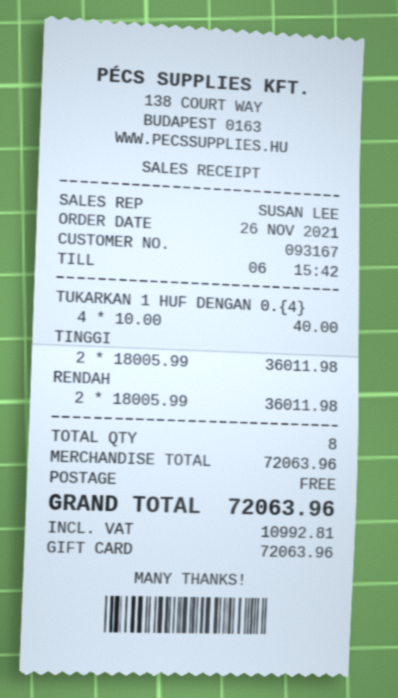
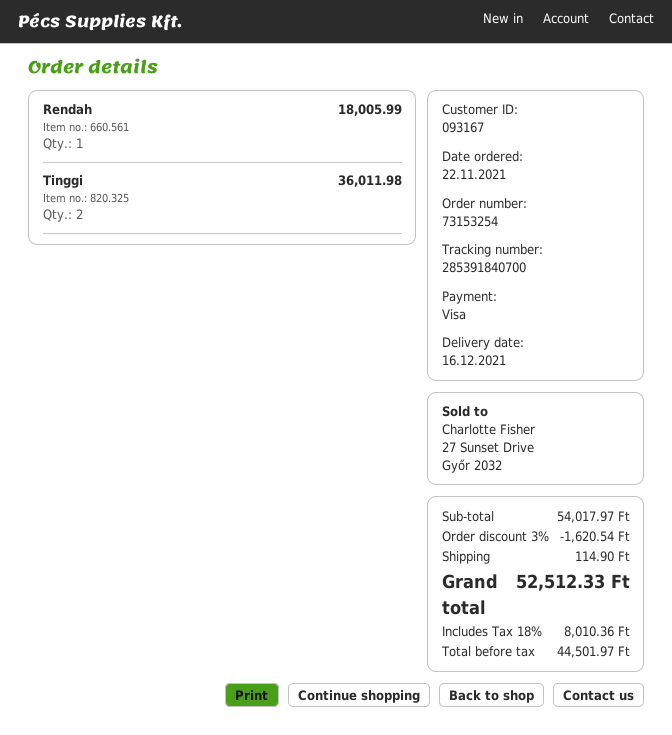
order date: 2021-11-26 -> 2021-11-22
payment method: gift card -> Visa
TUKARKAN 1 HUF DENGAN 0.{4}: 4 for 40.00 -> none
RENDAH: 2 for 36011.98 -> 1 for 18005.99
subtotal: 72063.96 -> 54017.97
discount: none -> 3% = 1620.54
shipping: 0.00 -> 114.90
tax: 10992.81 -> 8010.36
total: 72063.96 -> 52512.33

